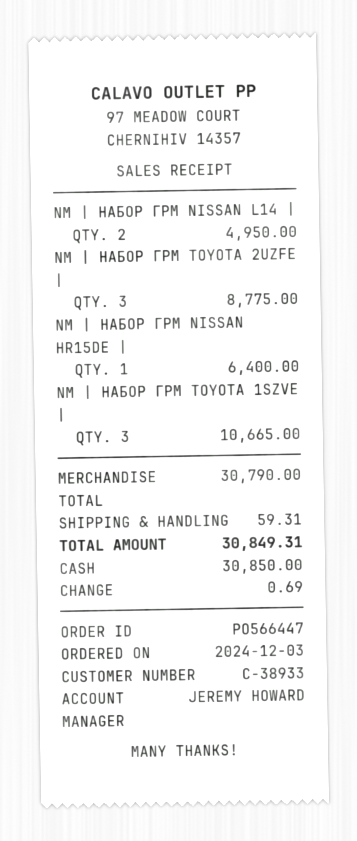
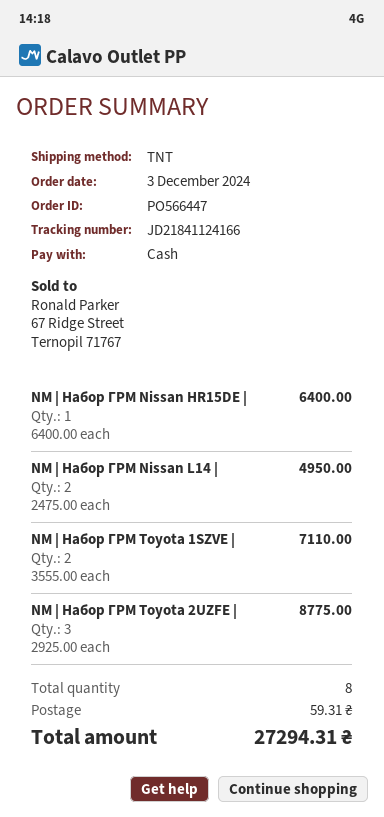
NM | НАБОР ГРМ TOYOTA 1SZVE |: 3 for 10665.00 -> 2 for 7110.00
total: 30849.31 -> 27294.31

